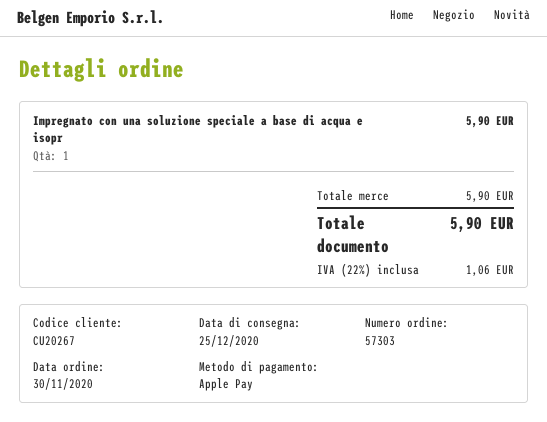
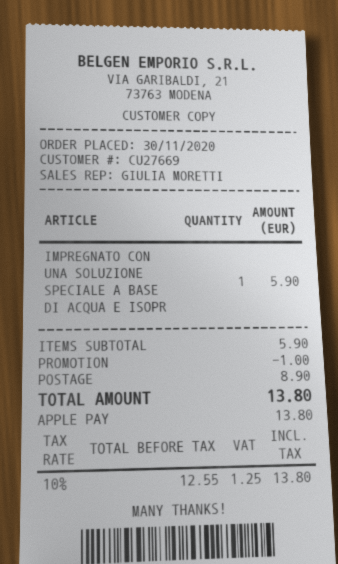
customer number: CU20267 -> CU27669
discount: none -> 1.00
shipping: none -> 8.90
tax: 22% = 1.06 -> 10% = 1.25
total: 5.90 -> 13.80

